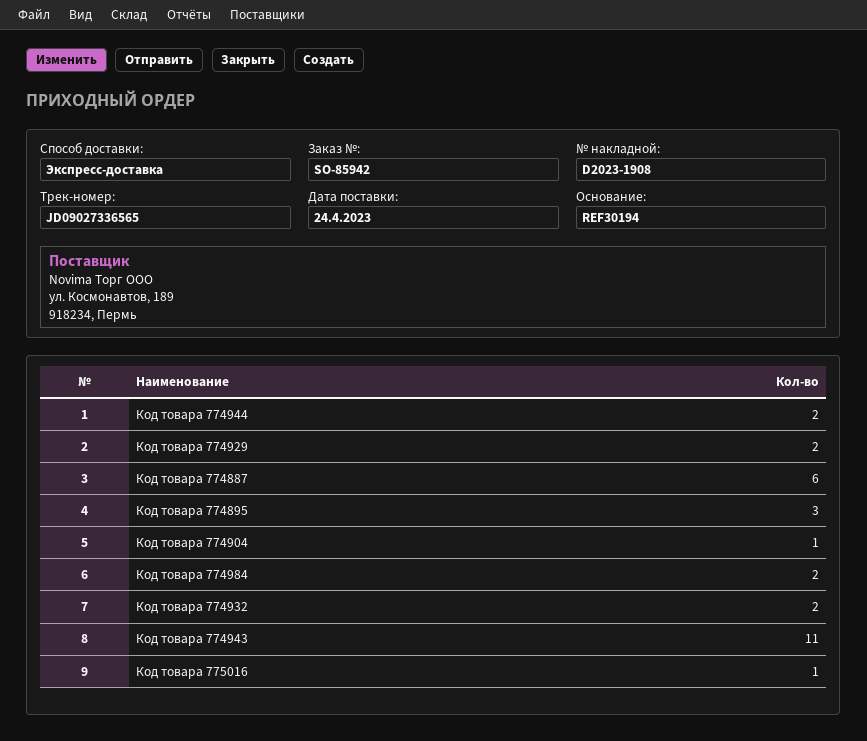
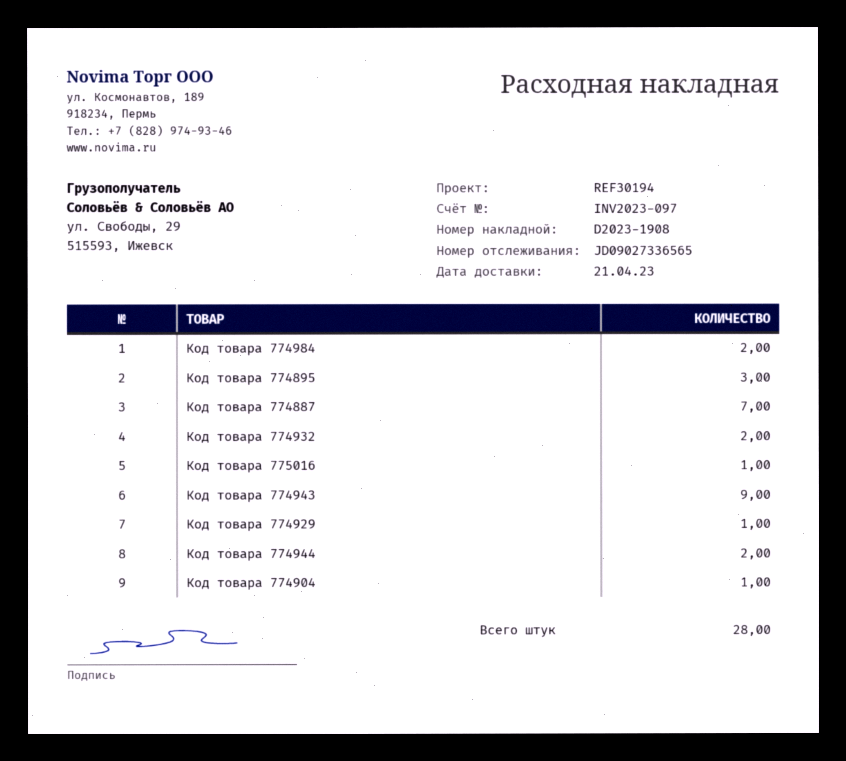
delivery date: 2023-04-24 -> 2023-04-21
Код товара 774929: 2 -> 1
Код товара 774887: 6 -> 7
Код товара 774943: 11 -> 9

